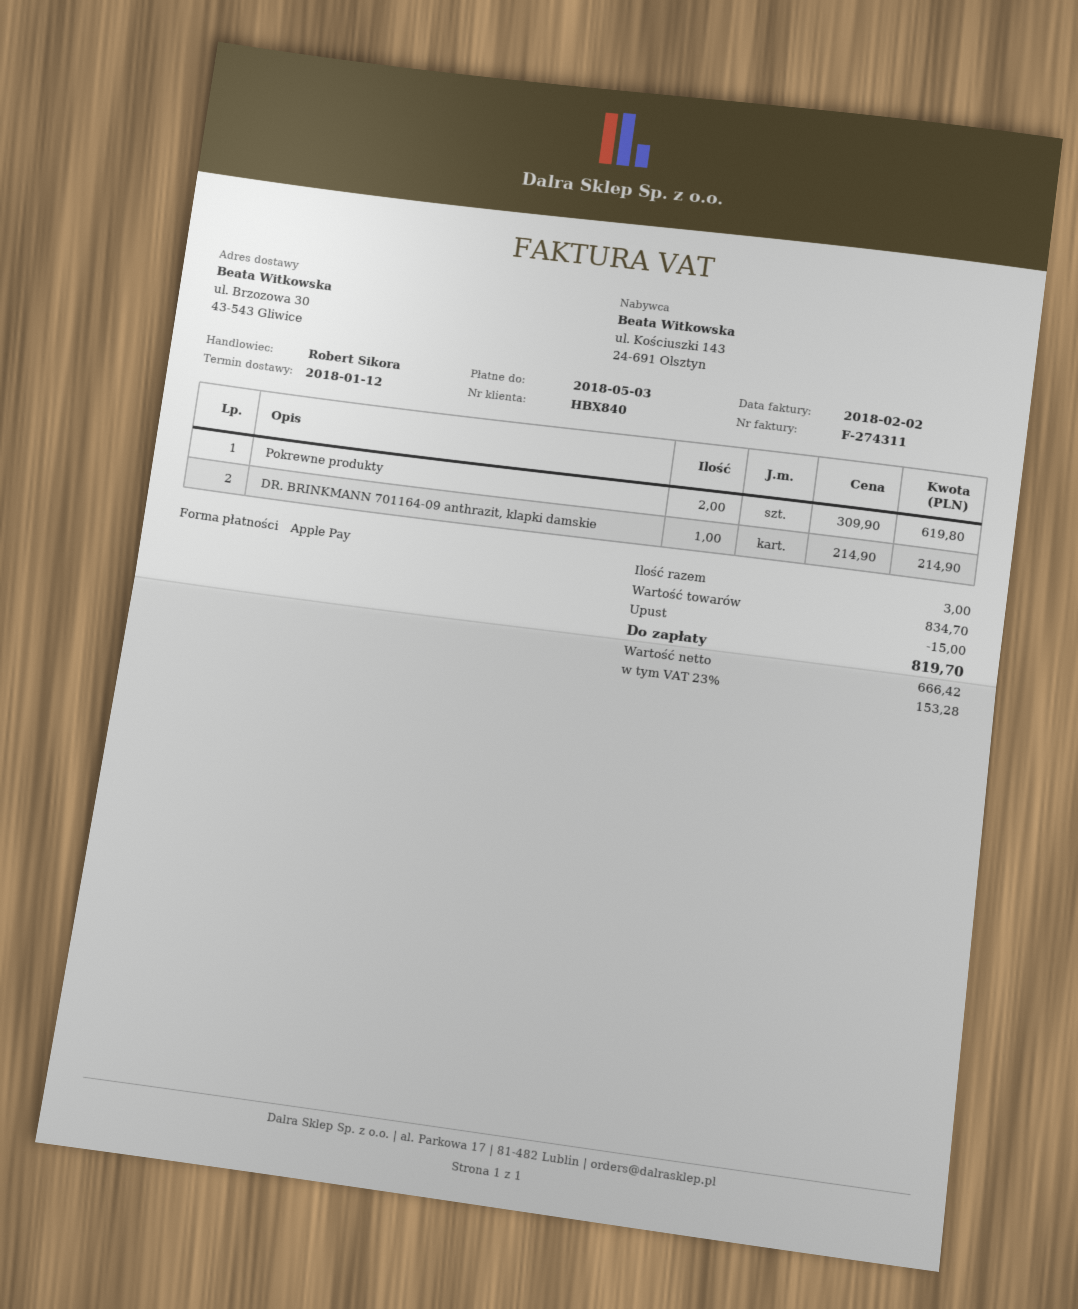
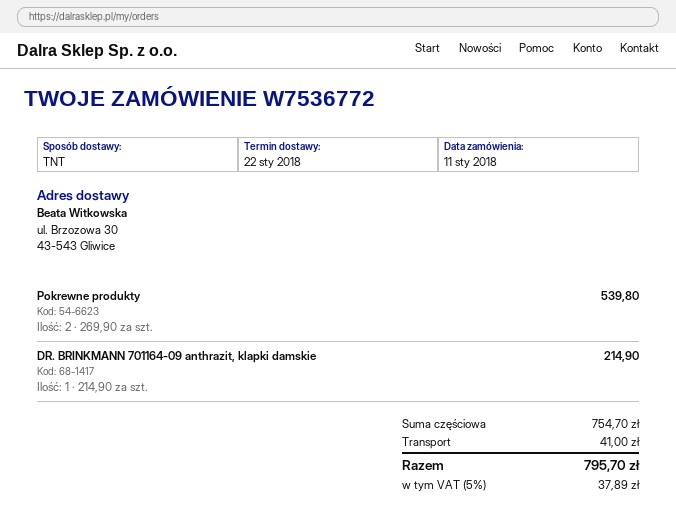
delivery date: 2018-01-12 -> 2018-01-22
Pokrewne produkty: 2 x 309.90 = 619.80 -> 2 x 269.90 = 539.80
subtotal: 834.70 -> 754.70
discount: 15.00 -> none
shipping: none -> 41.00
tax: 23% = 153.28 -> 5% = 37.89
total: 819.70 -> 795.70

